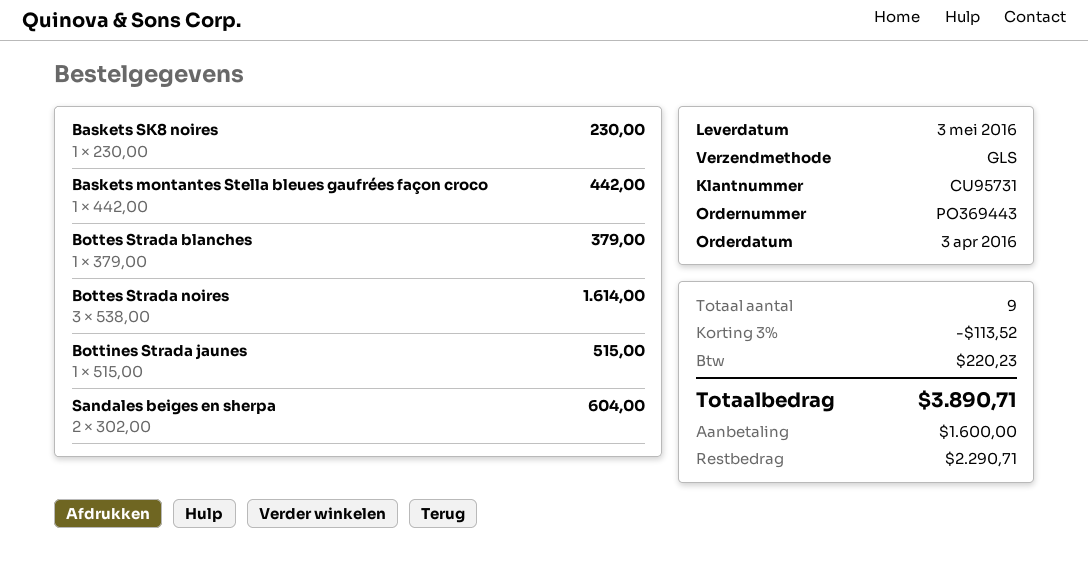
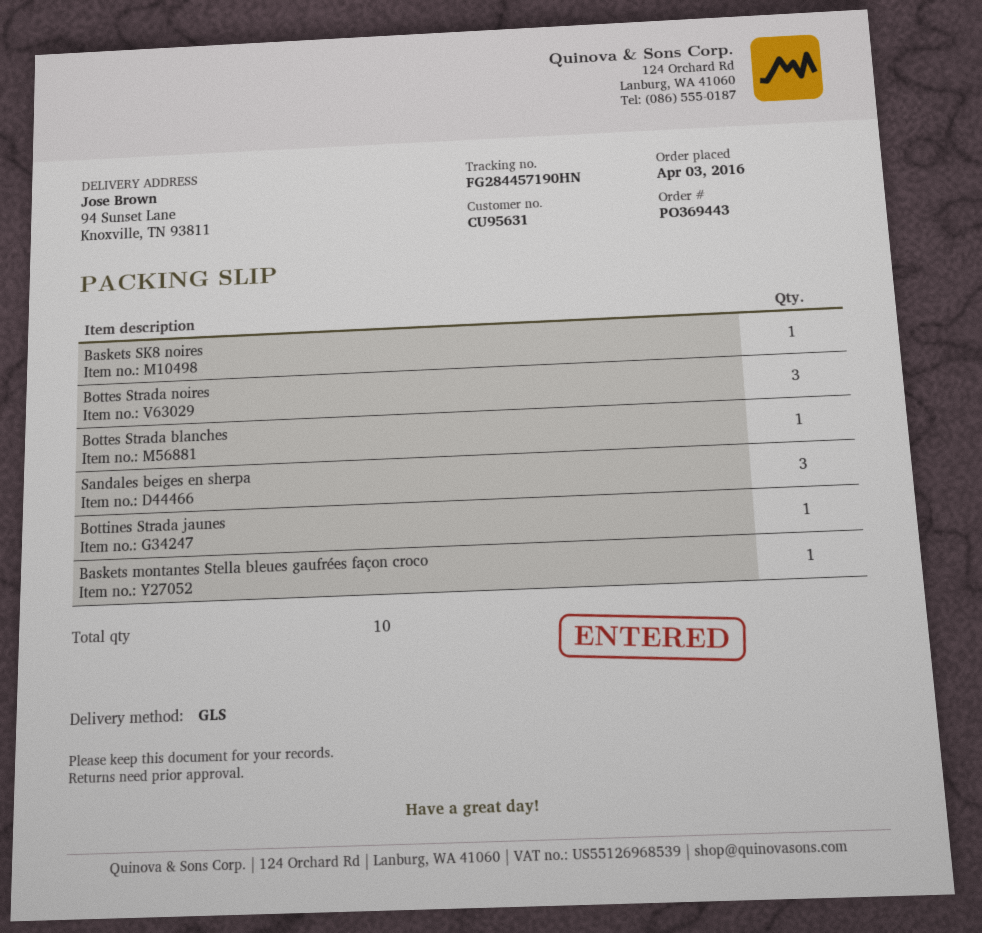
customer number: CU95731 -> CU95631
Sandales beiges en sherpa: 2 -> 3
total quantity: 9 -> 10

